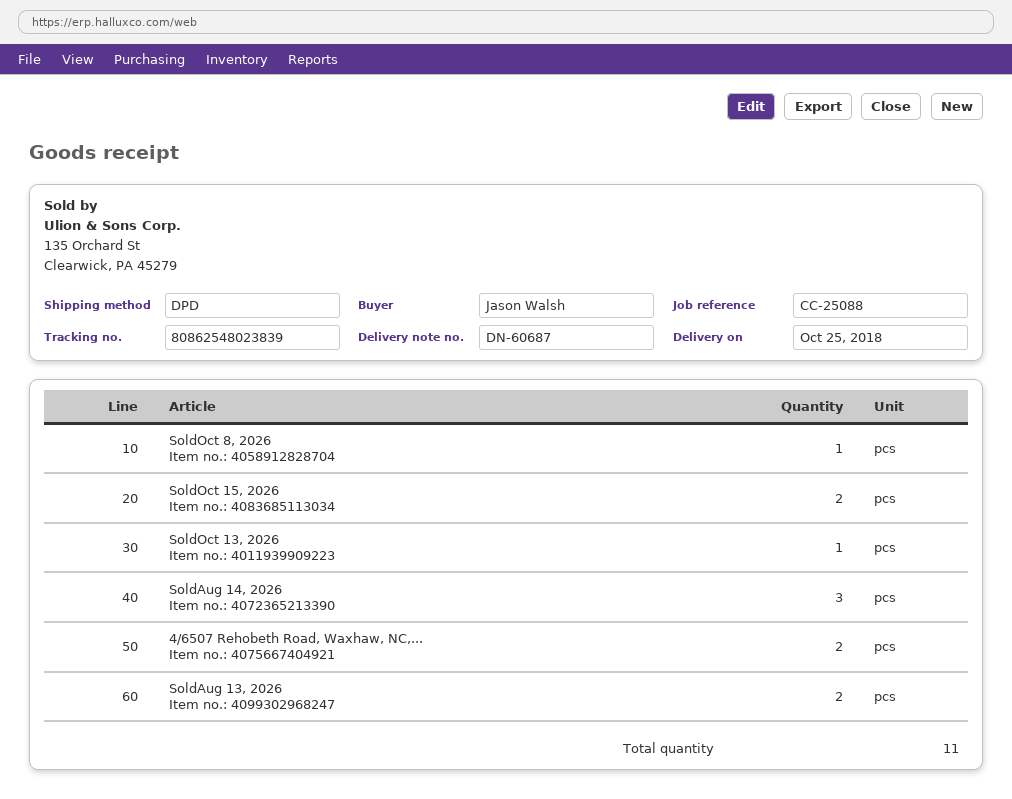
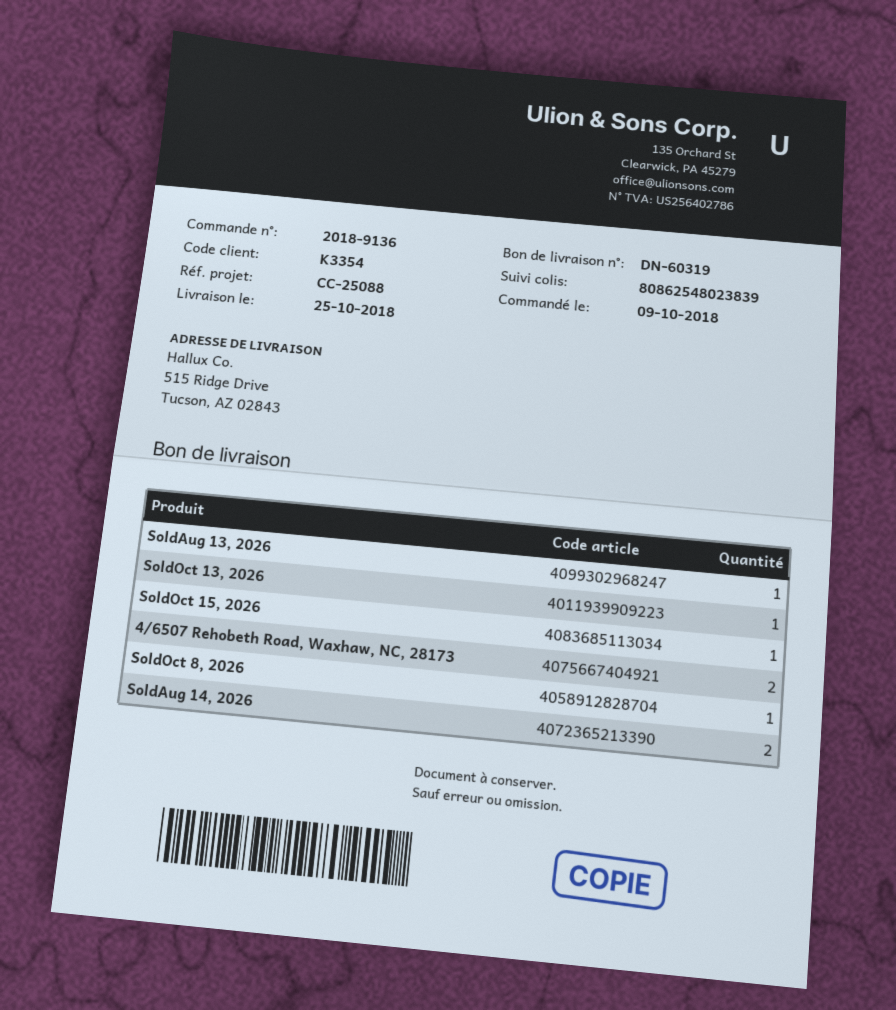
delivery note number: DN-60687 -> DN-60319
SoldOct 15, 2026: 2 -> 1
SoldAug 14, 2026: 3 -> 2
SoldAug 13, 2026: 2 -> 1

